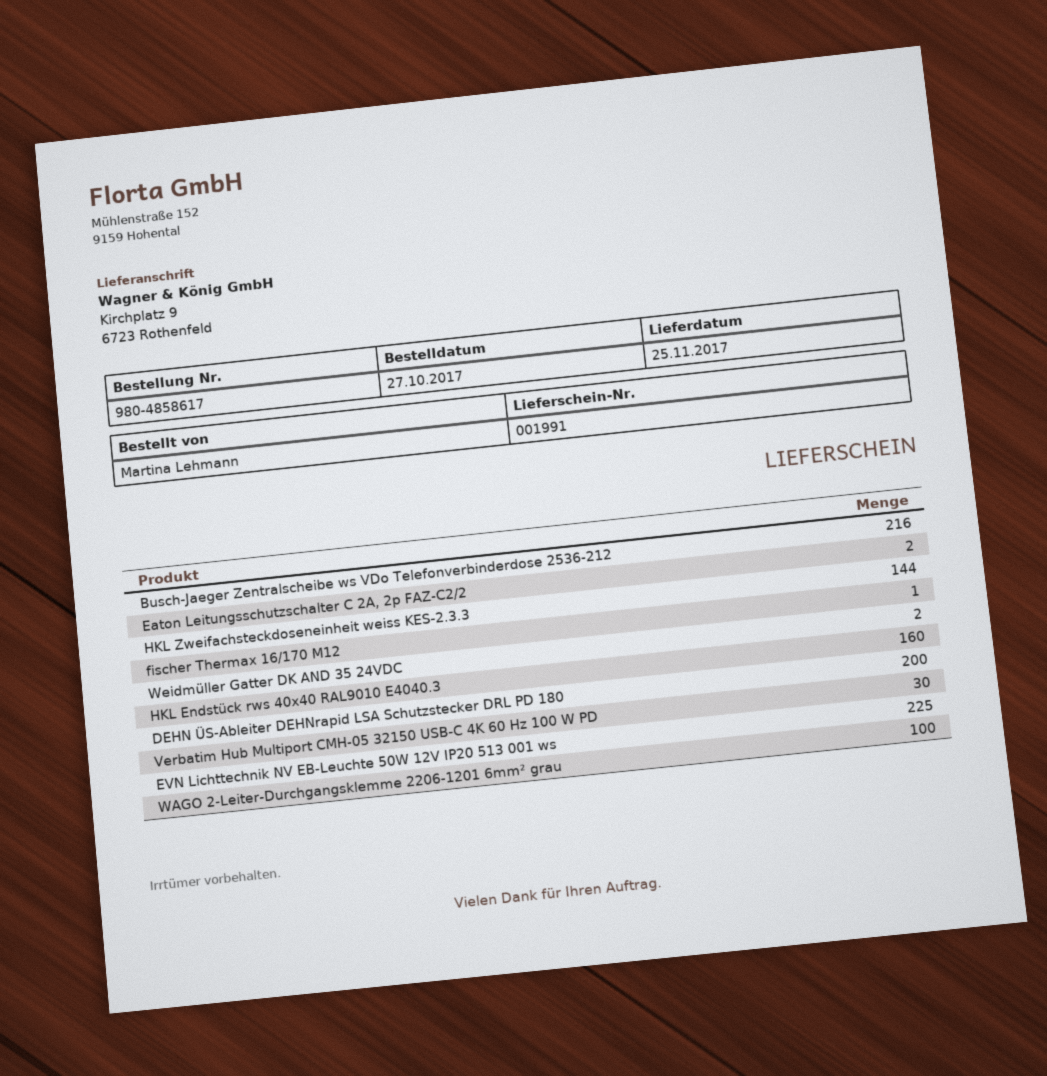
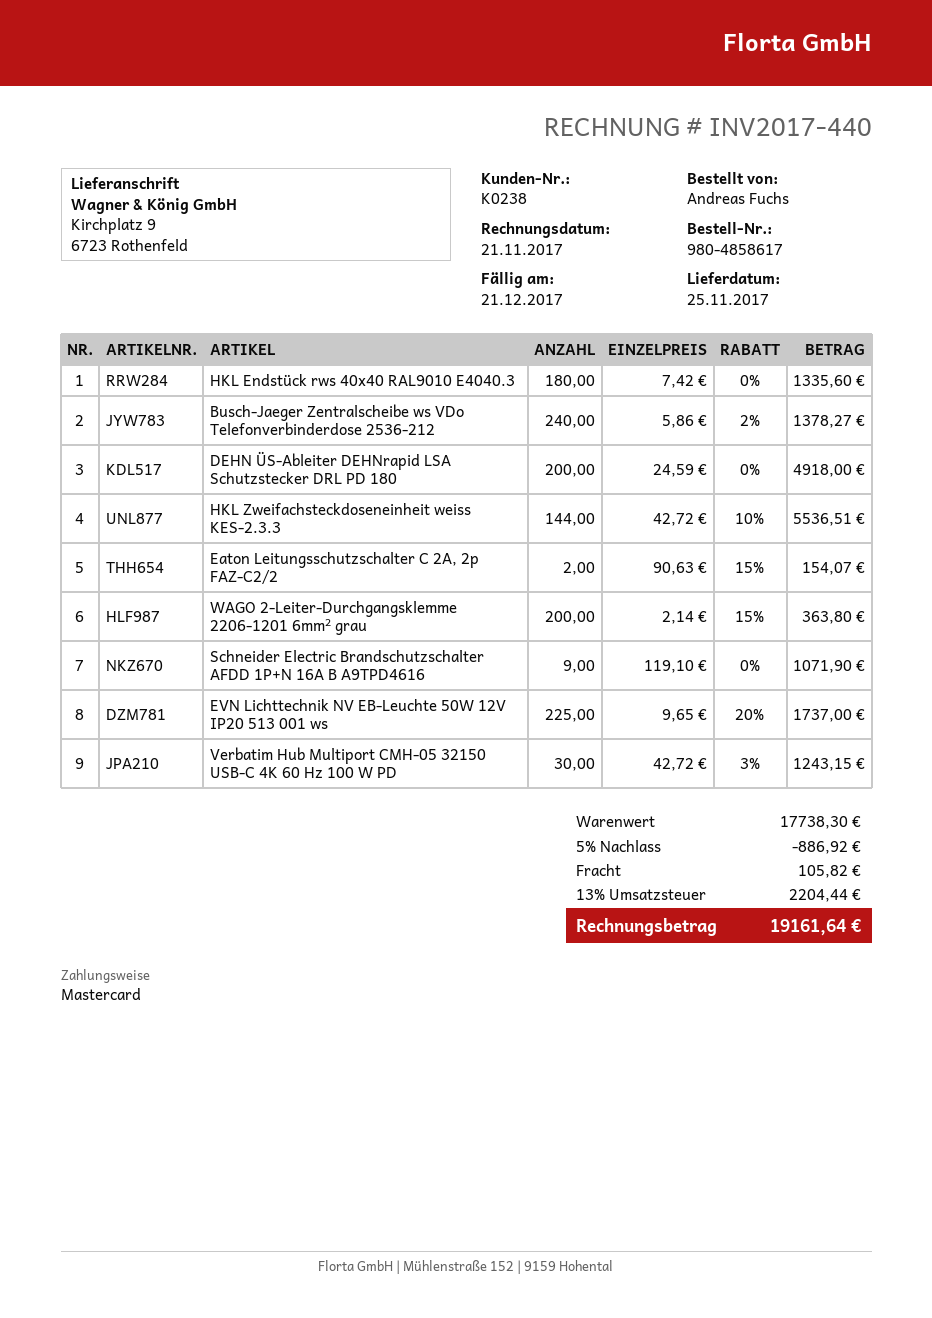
ordered by: Martina Lehmann -> Andreas Fuchs
Busch-Jaeger Zentralscheibe ws VDo Telefonverbinderdose 2536-212: 216 -> 240
fischer Thermax 16/170 M12: 1 -> none
Weidmüller Gatter DK AND 35 24VDC: 2 -> none
HKL Endstück rws 40x40 RAL9010 E4040.3: 160 -> 180
WAGO 2-Leiter-Durchgangsklemme 2206-1201 6mm² grau: 100 -> 200
Schneider Electric Brandschutzschalter AFDD 1P+N 16A B A9TPD4616: none -> 9

